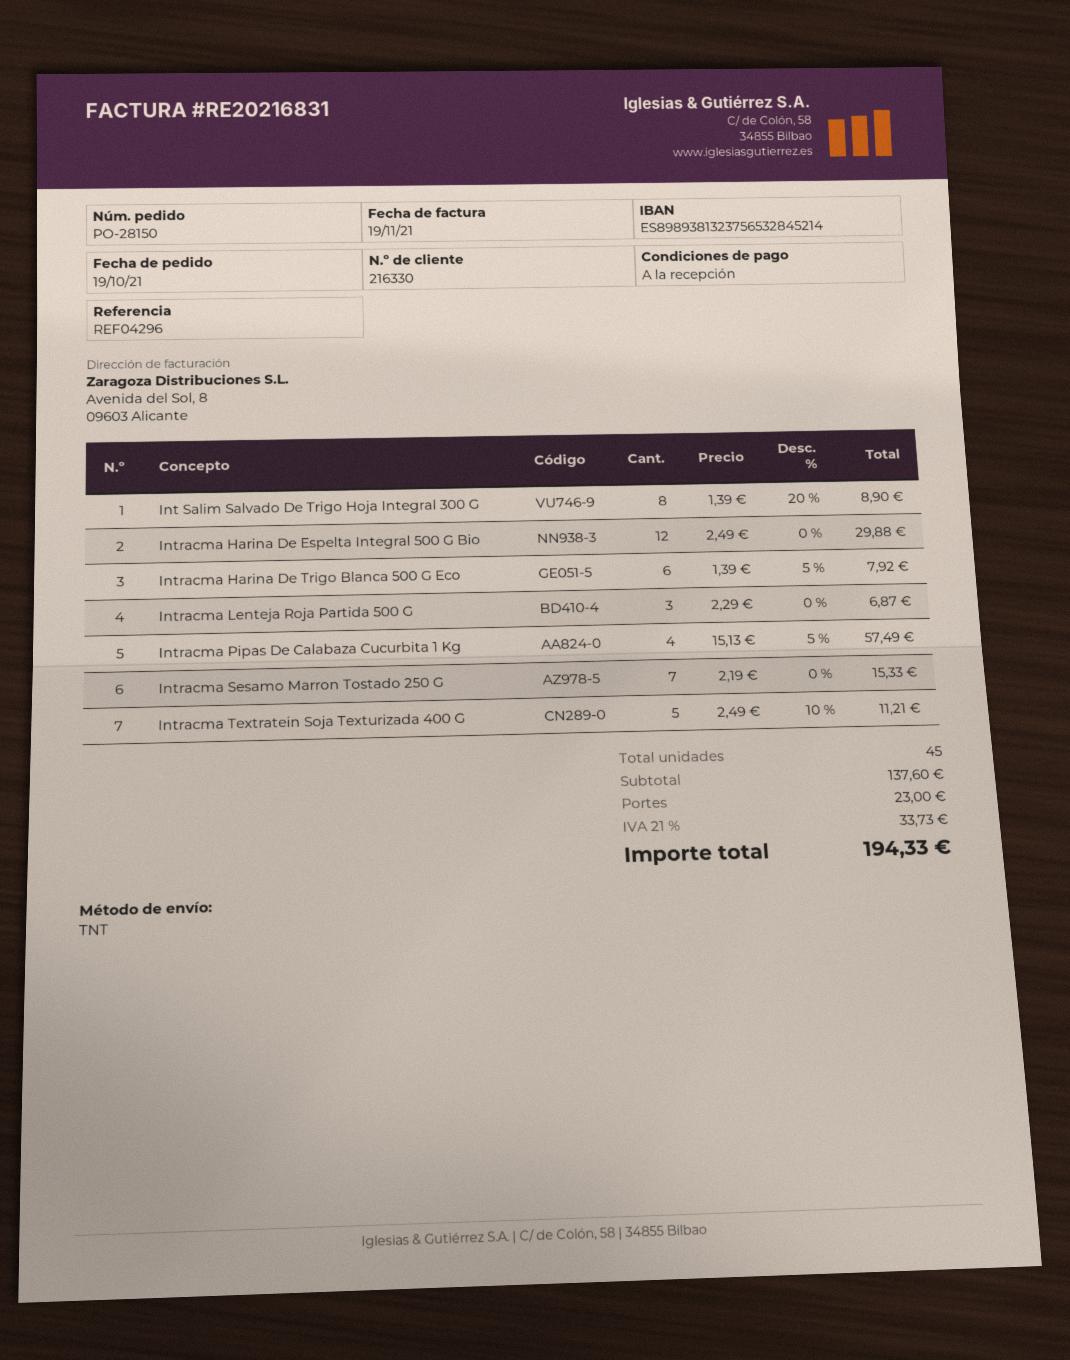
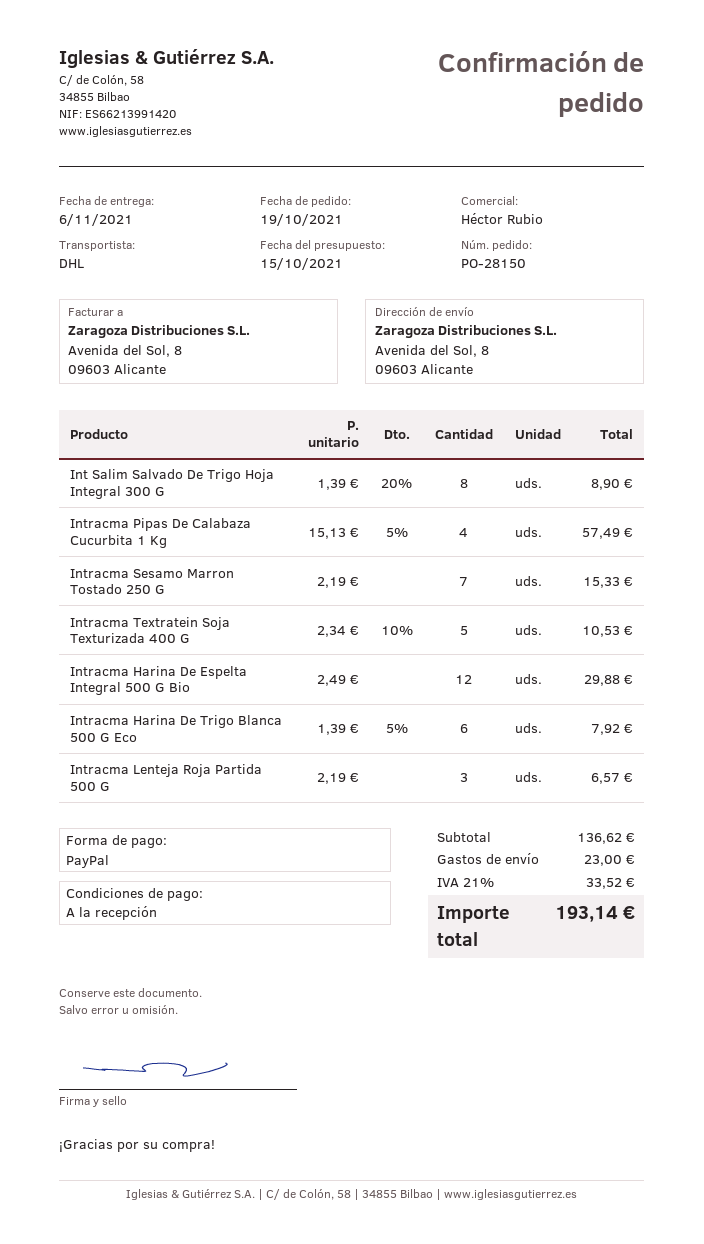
shipping method: TNT -> DHL
Intracma Lenteja Roja Partida 500 G: 3 x 2.29 = 6.87 -> 3 x 2.19 = 6.57
Intracma Textratein Soja Texturizada 400 G: 5 x 2.49 - 10% = 11.21 -> 5 x 2.34 - 10% = 10.53
subtotal: 137.60 -> 136.62
tax: 21% = 33.73 -> 21% = 33.52
total: 194.33 -> 193.14

